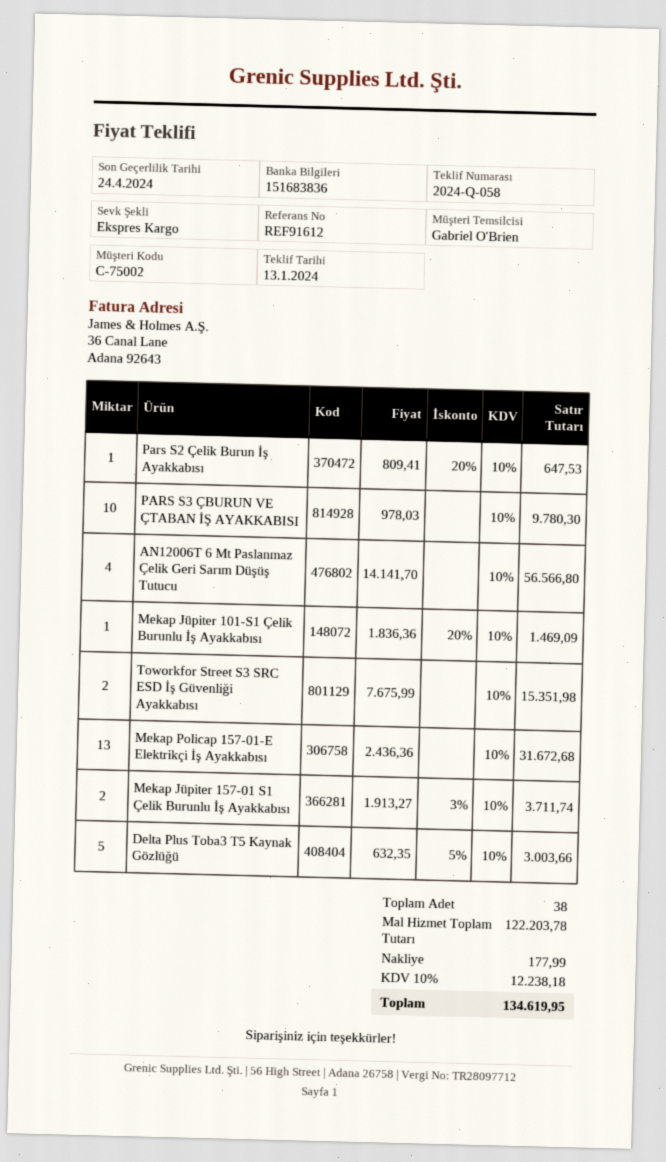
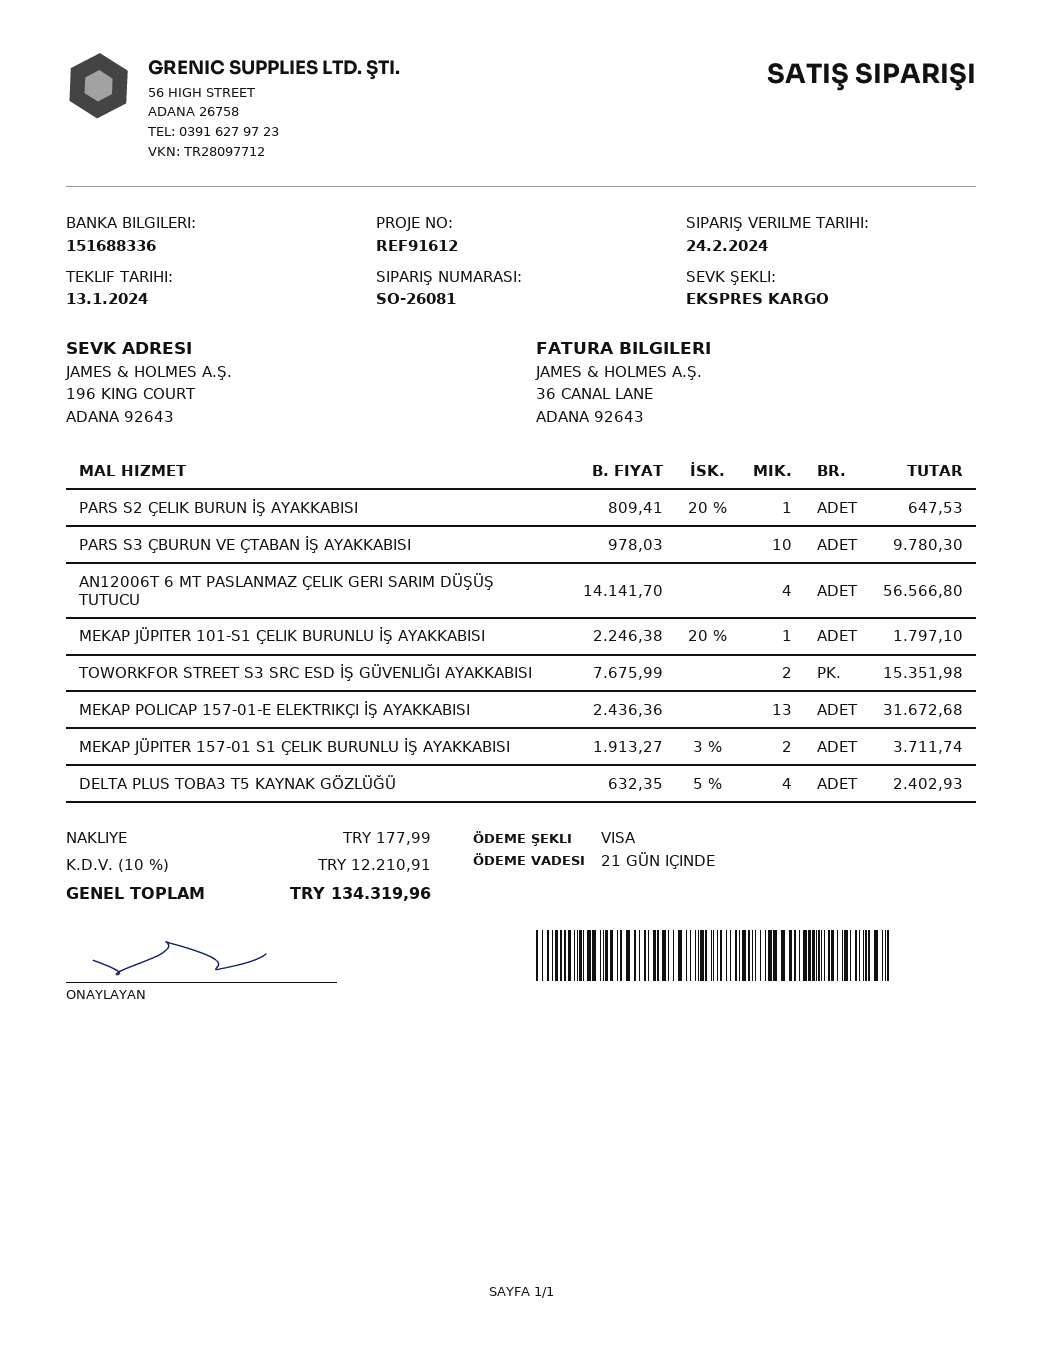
bank account: 151683836 -> 151688336
Mekap Jüpiter 101-S1 Çelik Burunlu İş Ayakkabısı: 1 x 1836.36 - 20% = 1469.09 -> 1 x 2246.38 - 20% = 1797.10
Delta Plus Toba3 T5 Kaynak Gözlüğü: 5 x 632.35 - 5% = 3003.66 -> 4 x 632.35 - 5% = 2402.93
tax: 10% = 12238.18 -> 10% = 12210.91
total: 134619.95 -> 134319.96

